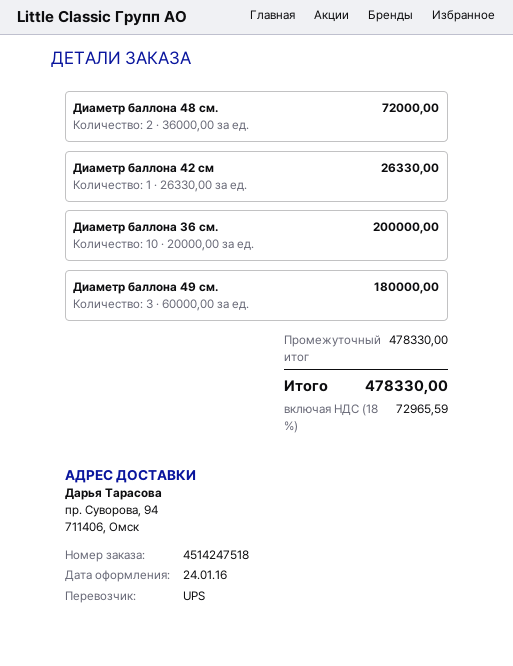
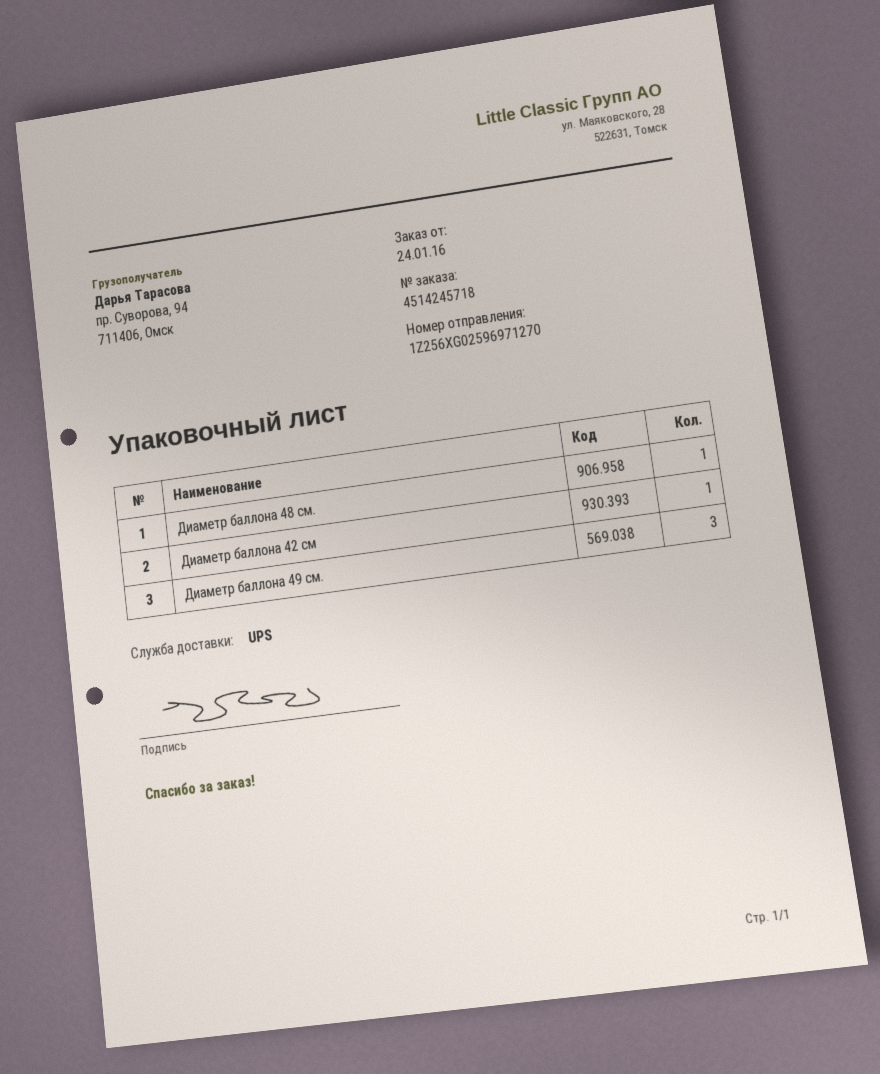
order number: 4514247518 -> 4514245718
Диаметр баллона 48 см.: 2 -> 1
Диаметр баллона 36 см.: 10 -> none

